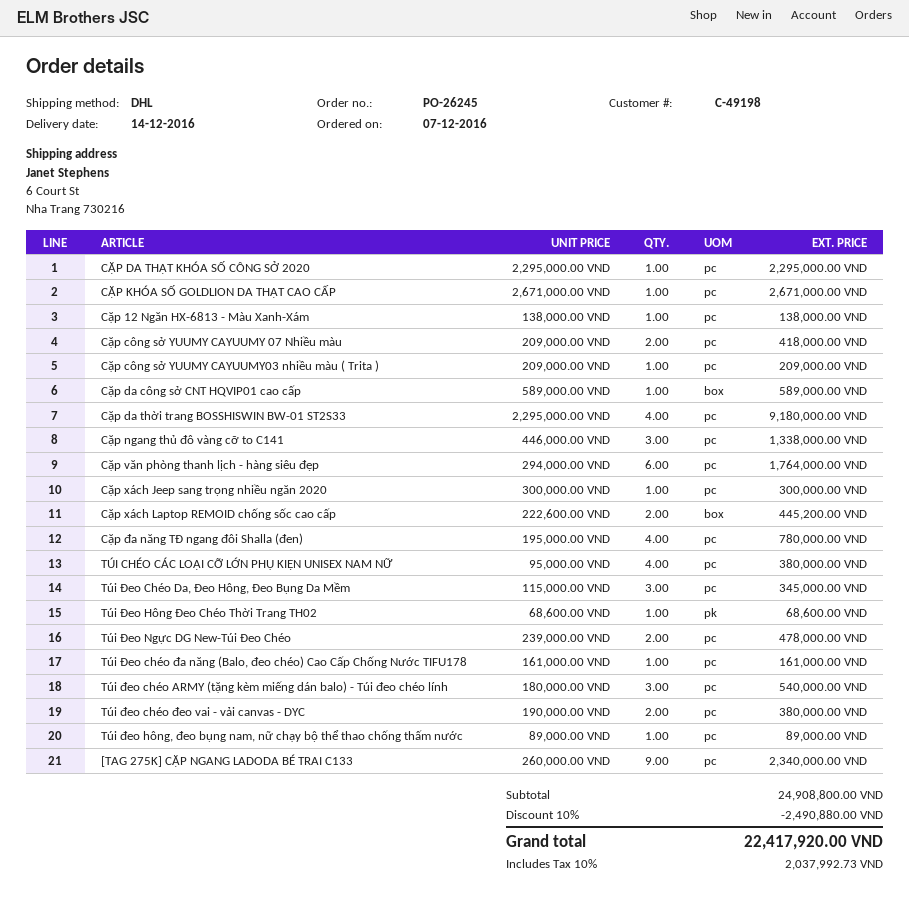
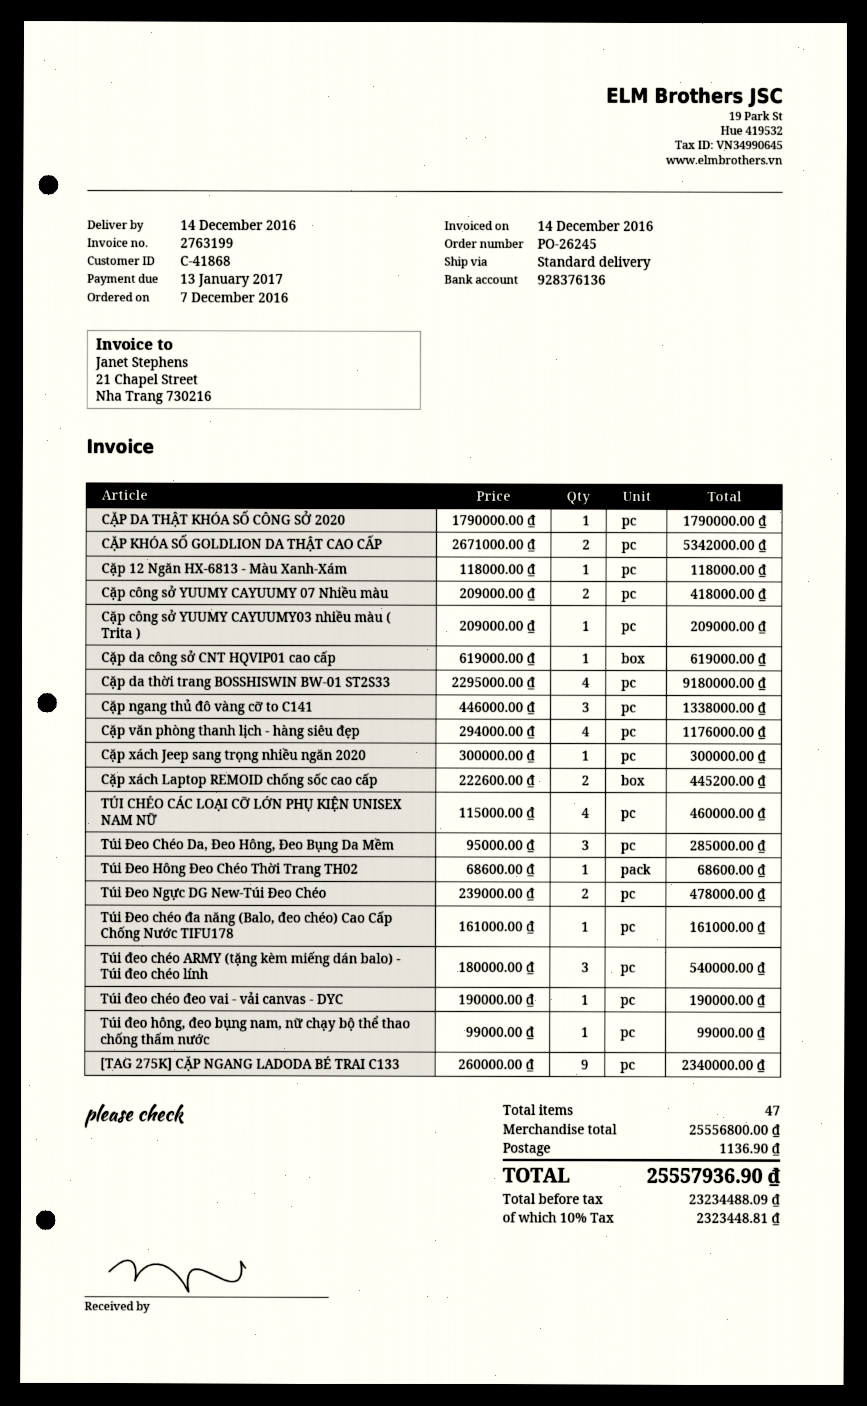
customer number: C-49198 -> C-41868
shipping method: DHL -> standard
CẶP DA THẬT KHÓA SỐ CÔNG SỞ 2020: 1 x 2295000.00 = 2295000.00 -> 1 x 1790000.00 = 1790000.00
CẶP KHÓA SỐ GOLDLION DA THẬT CAO CẤP: 1 x 2671000.00 = 2671000.00 -> 2 x 2671000.00 = 5342000.00
Cặp 12 Ngăn HX-6813 - Màu Xanh-Xám: 1 x 138000.00 = 138000.00 -> 1 x 118000.00 = 118000.00
Cặp da công sở CNT HQVIP01 cao cấp: 1 x 589000.00 = 589000.00 -> 1 x 619000.00 = 619000.00
Cặp văn phòng thanh lịch - hàng siêu đẹp: 6 x 294000.00 = 1764000.00 -> 4 x 294000.00 = 1176000.00
Cặp đa năng TĐ ngang đôi Shalla (đen): 4 x 195000.00 = 780000.00 -> none
TÚI CHÉO CÁC LOẠI CỠ LỚN PHỤ KIỆN UNISEX NAM NỮ: 4 x 95000.00 = 380000.00 -> 4 x 115000.00 = 460000.00
Túi Đeo Chéo Da, Đeo Hông, Đeo Bụng Da Mềm: 3 x 115000.00 = 345000.00 -> 3 x 95000.00 = 285000.00
Túi đeo chéo đeo vai - vải canvas - DYC: 2 x 190000.00 = 380000.00 -> 1 x 190000.00 = 190000.00
Túi đeo hông, đeo bụng nam, nữ chạy bộ thể thao chống thấm nước: 1 x 89000.00 = 89000.00 -> 1 x 99000.00 = 99000.00
subtotal: 24908800.00 -> 25556800.00
discount: 10% = 2490880.00 -> none
shipping: none -> 1136.90
tax: 10% = 2037992.73 -> 10% = 2323448.81
total: 22417920.00 -> 25557936.90

